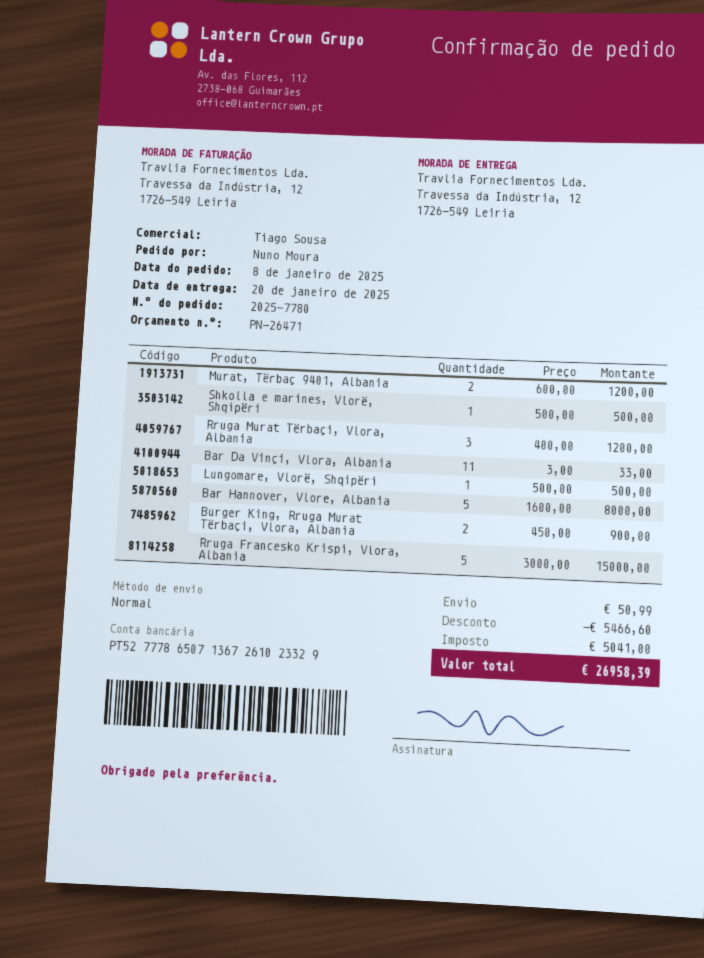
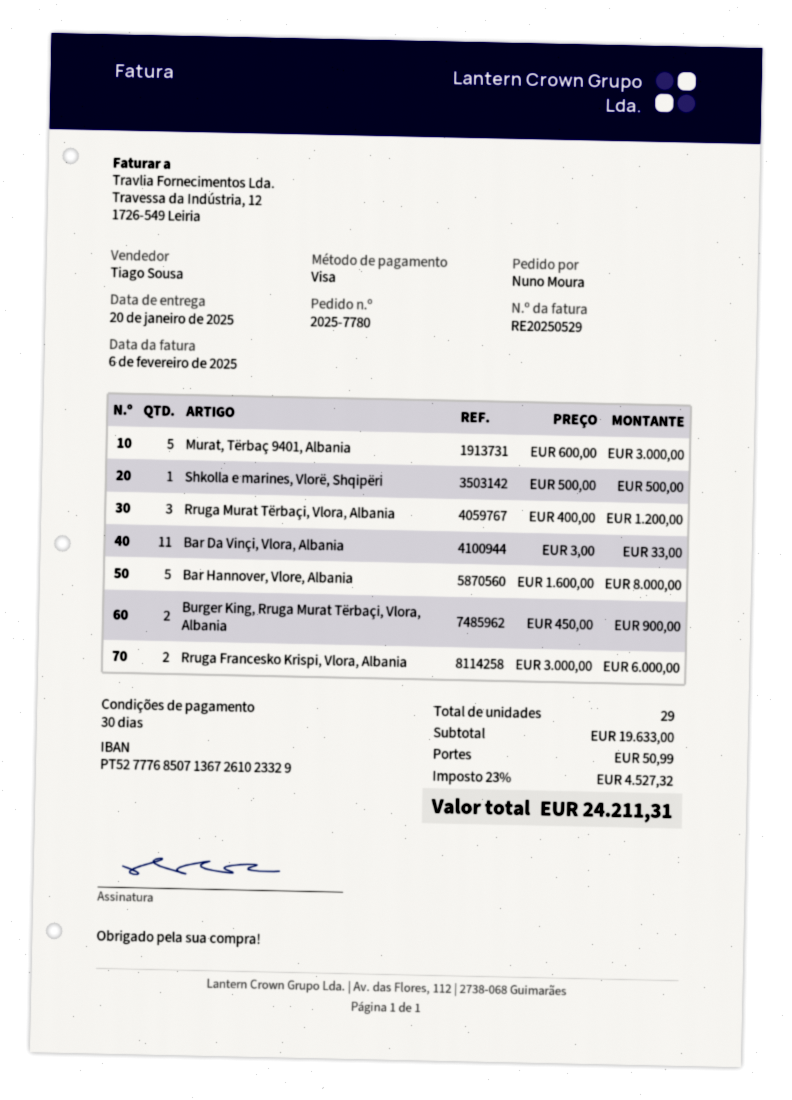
bank account: PT52777865071367261023329 -> PT52777685071367261023329
Murat, Tërbaç 9401, Albania: 2 x 600.00 = 1200.00 -> 5 x 600.00 = 3000.00
Lungomare, Vlorë, Shqipëri: 1 x 500.00 = 500.00 -> none
Rruga Francesko Krispi, Vlora, Albania: 5 x 3000.00 = 15000.00 -> 2 x 3000.00 = 6000.00
discount: 5466.60 -> none
tax: 5041.00 -> 4527.32
total: 26958.39 -> 24211.31

